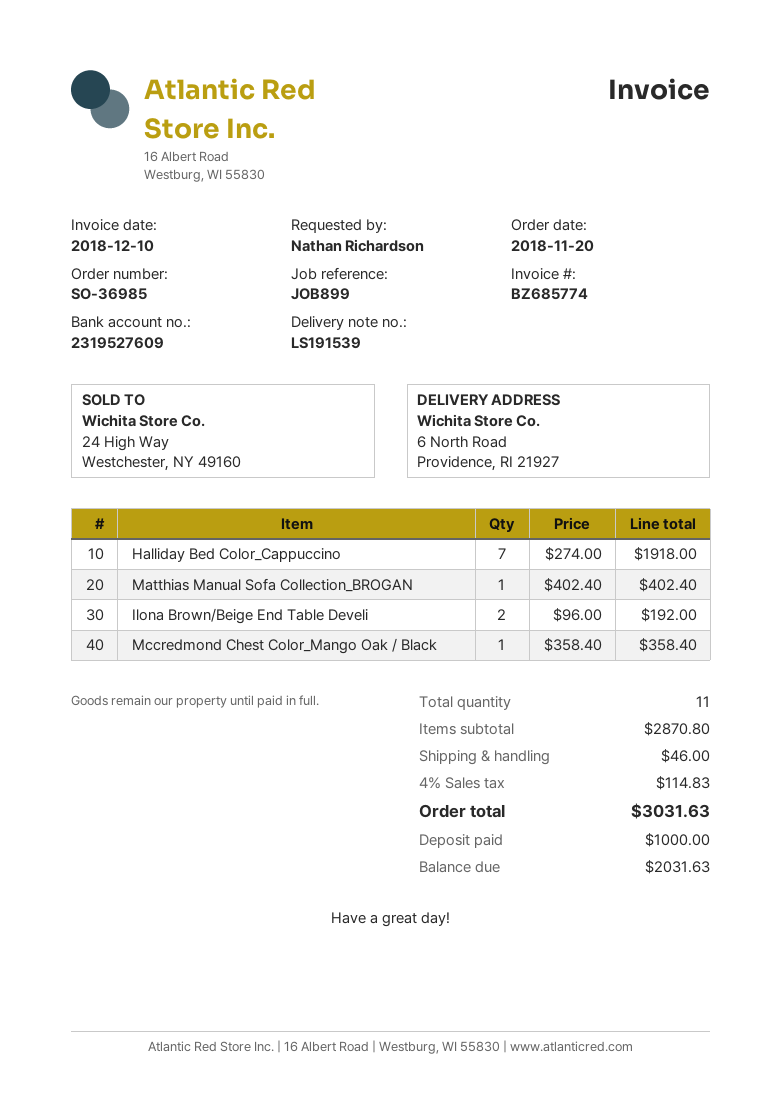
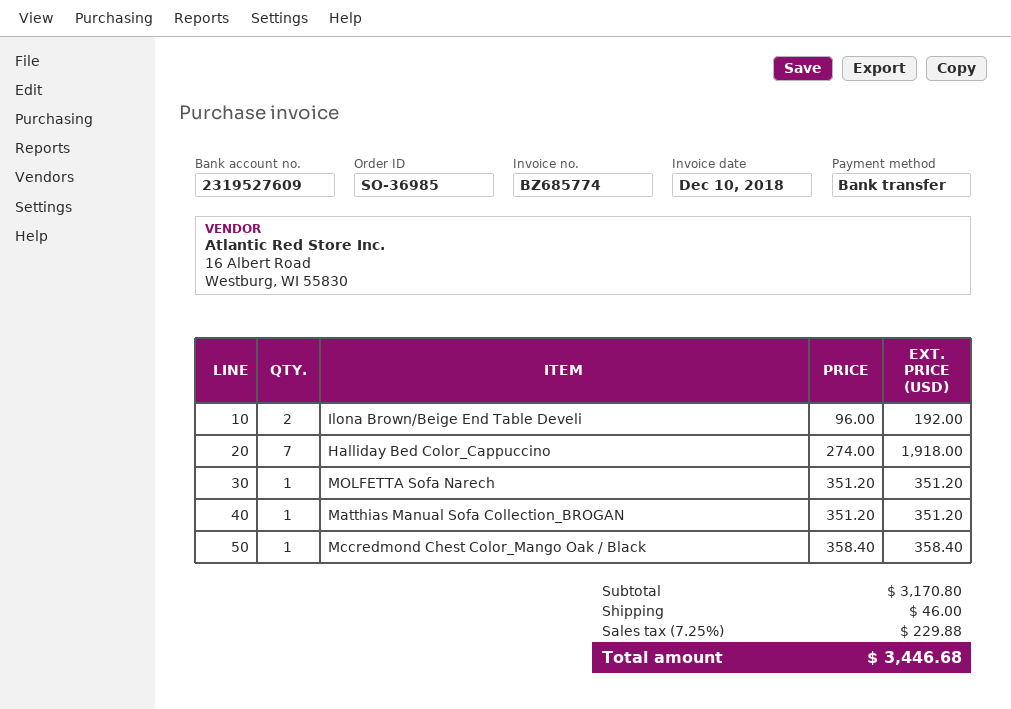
Matthias Manual Sofa Collection_BROGAN: 1 x 402.40 = 402.40 -> 1 x 351.20 = 351.20
MOLFETTA Sofa Narech: none -> 1 x 351.20 = 351.20
subtotal: 2870.80 -> 3170.80
tax: 4% = 114.83 -> 7.25% = 229.88
total: 3031.63 -> 3446.68

